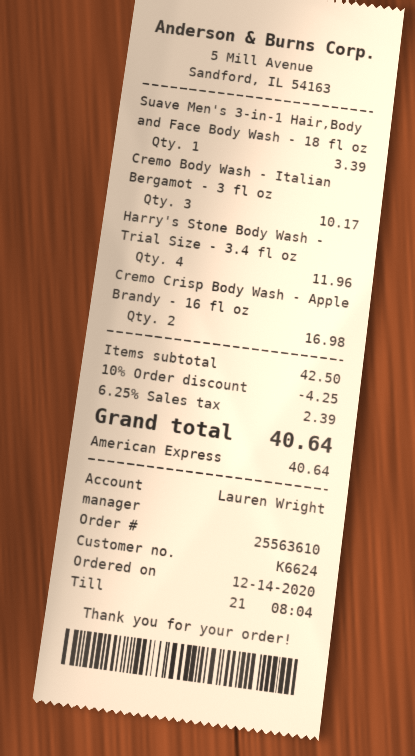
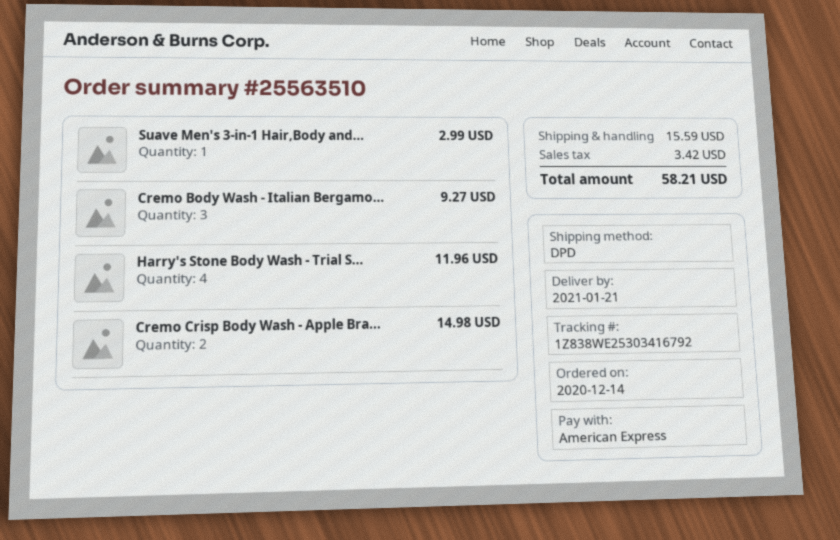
order number: 25563610 -> 25563510
Suave Men's 3-in-1 Hair,Body and Face Body Wash - 18 fl oz: 1 for 3.39 -> 1 for 2.99
Cremo Body Wash - Italian Bergamot - 3 fl oz: 3 for 10.17 -> 3 for 9.27
Cremo Crisp Body Wash - Apple Brandy - 16 fl oz: 2 for 16.98 -> 2 for 14.98
discount: 10% = 4.25 -> none
shipping: none -> 15.59
tax: 2.39 -> 3.42
total: 40.64 -> 58.21

